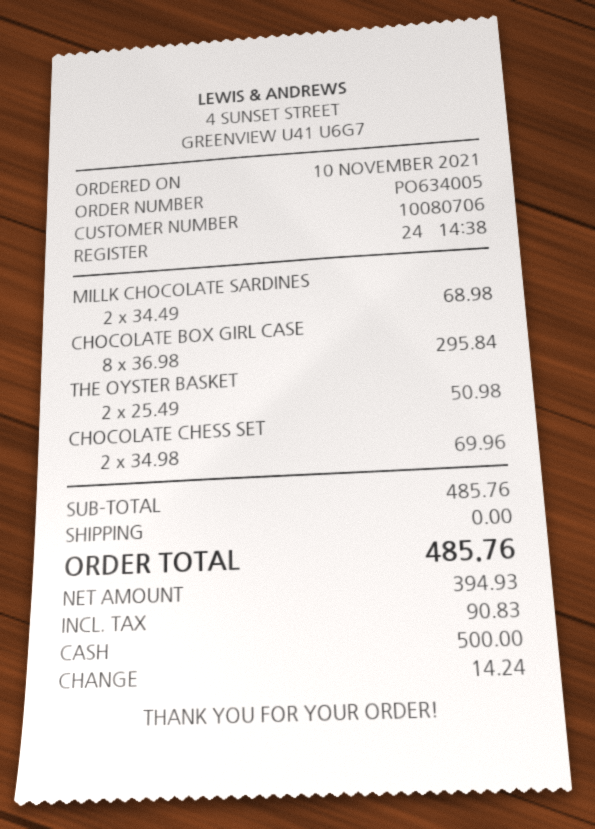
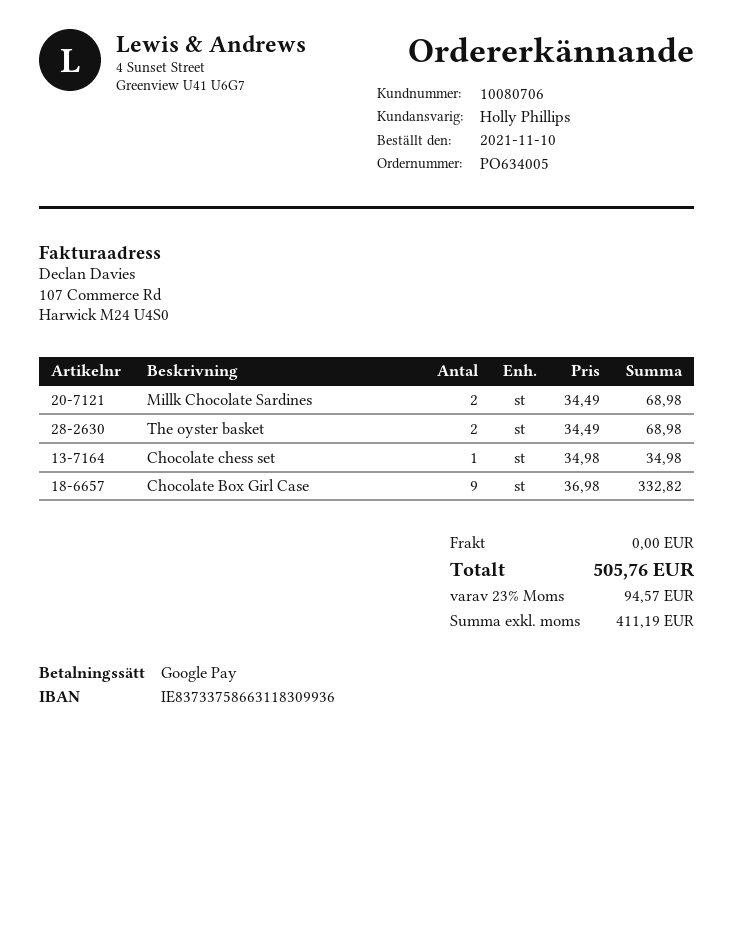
payment method: cash -> Google Pay
CHOCOLATE BOX GIRL CASE: 8 x 36.98 = 295.84 -> 9 x 36.98 = 332.82
THE OYSTER BASKET: 2 x 25.49 = 50.98 -> 2 x 34.49 = 68.98
CHOCOLATE CHESS SET: 2 x 34.98 = 69.96 -> 1 x 34.98 = 34.98
net: 394.93 -> 411.19
tax: 90.83 -> 94.57
total: 485.76 -> 505.76

